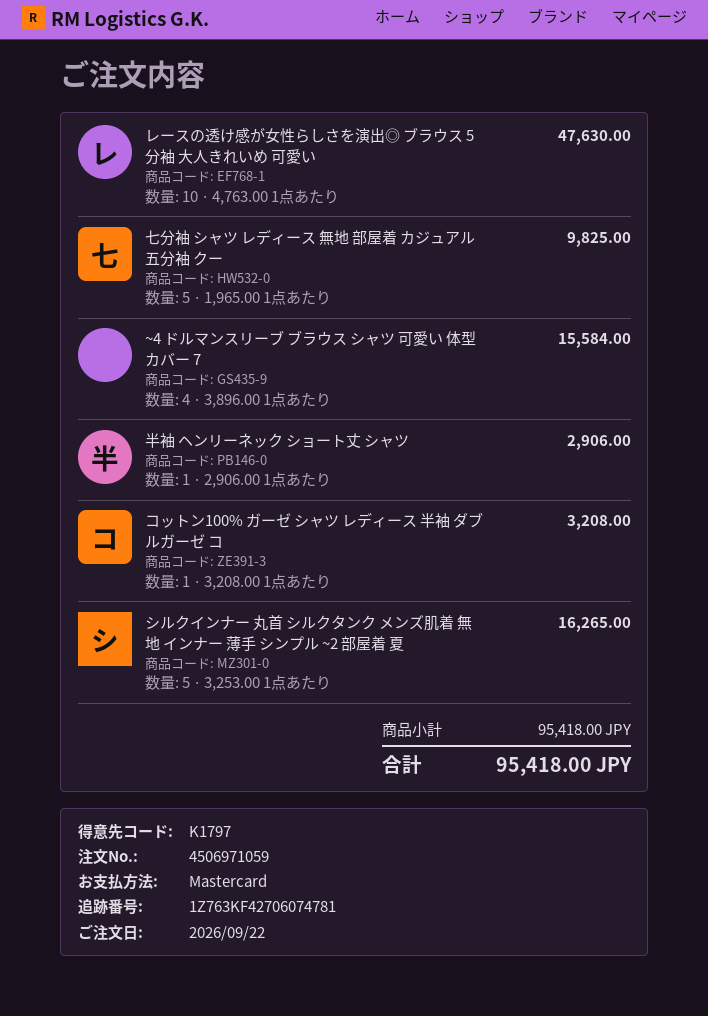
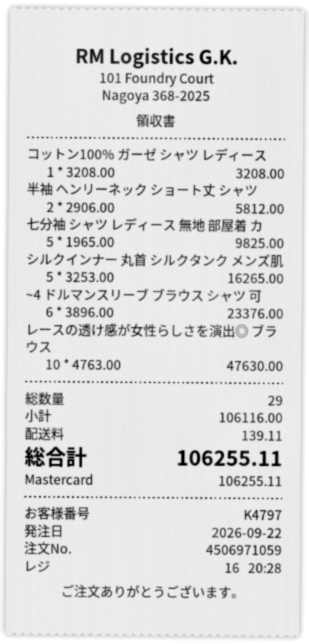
customer number: K1797 -> K4797
~4 ドルマンスリーブ ブラウス シャツ 可愛い 体型カバー 7: 4 x 3896.00 = 15584.00 -> 6 x 3896.00 = 23376.00
半袖 ヘンリーネック ショート丈 シャツ: 1 x 2906.00 = 2906.00 -> 2 x 2906.00 = 5812.00
subtotal: 95418.00 -> 106116.00
shipping: none -> 139.11
total: 95418.00 -> 106255.11

